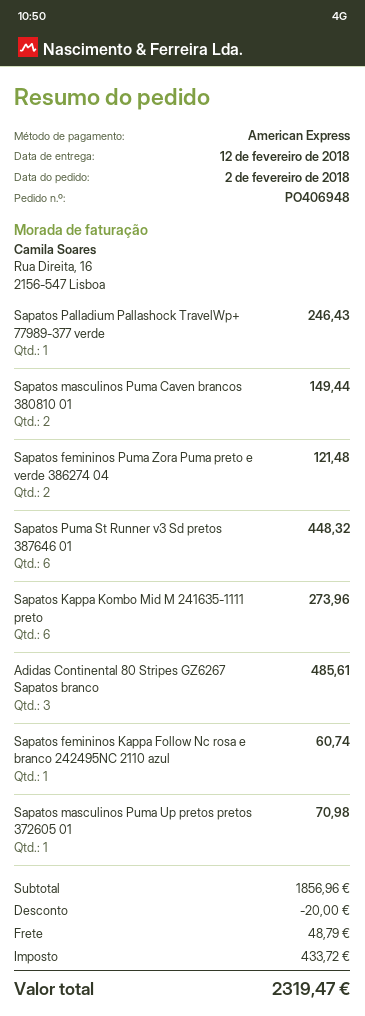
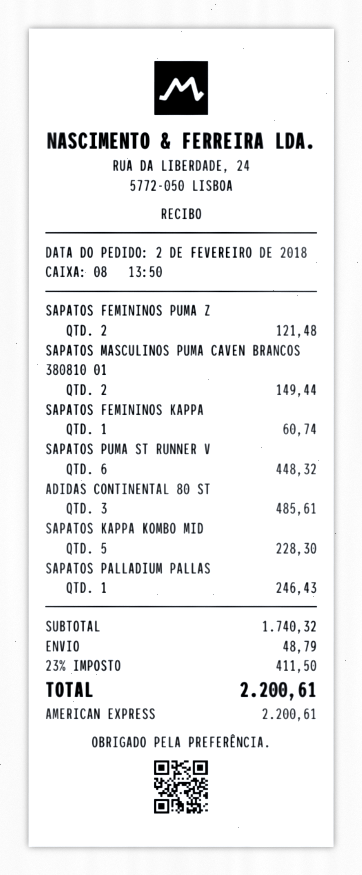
Sapatos Kappa Kombo Mid M 241635-1111 preto: 6 for 273.96 -> 5 for 228.30
Sapatos masculinos Puma Up pretos pretos 372605 01: 1 for 70.98 -> none
subtotal: 1856.96 -> 1740.32
discount: 20.00 -> none
tax: 433.72 -> 411.50
total: 2319.47 -> 2200.61

